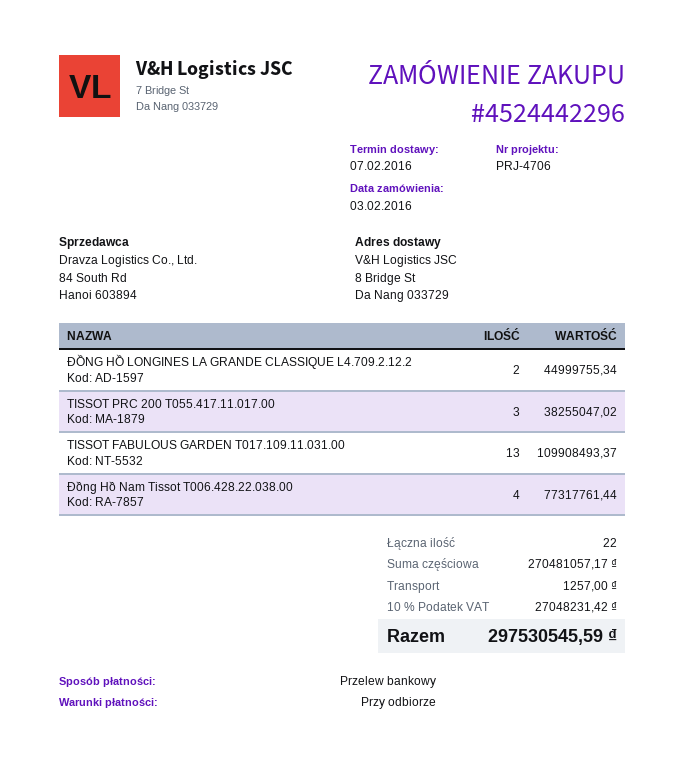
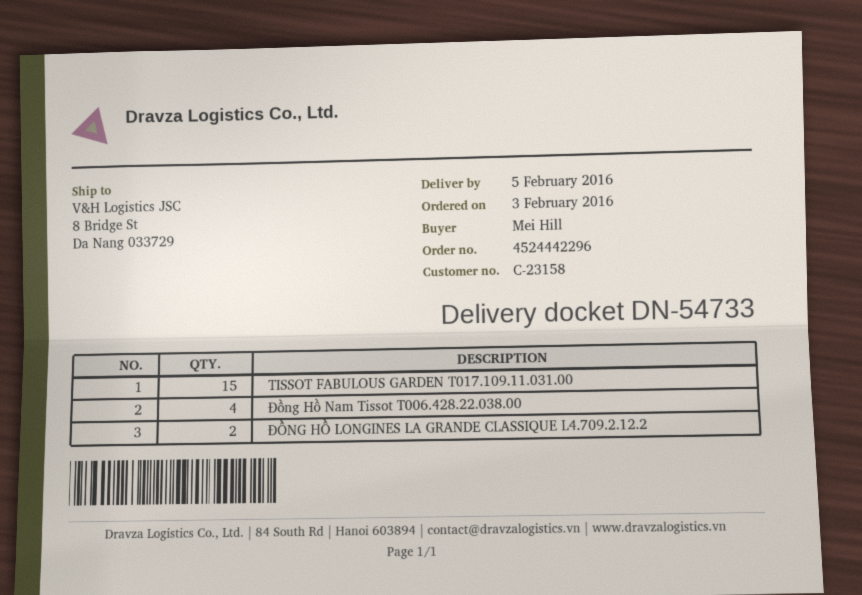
delivery date: 2016-02-07 -> 2016-02-05
TISSOT PRC 200 T055.417.11.017.00: 3 -> none
TISSOT FABULOUS GARDEN T017.109.11.031.00: 13 -> 15

